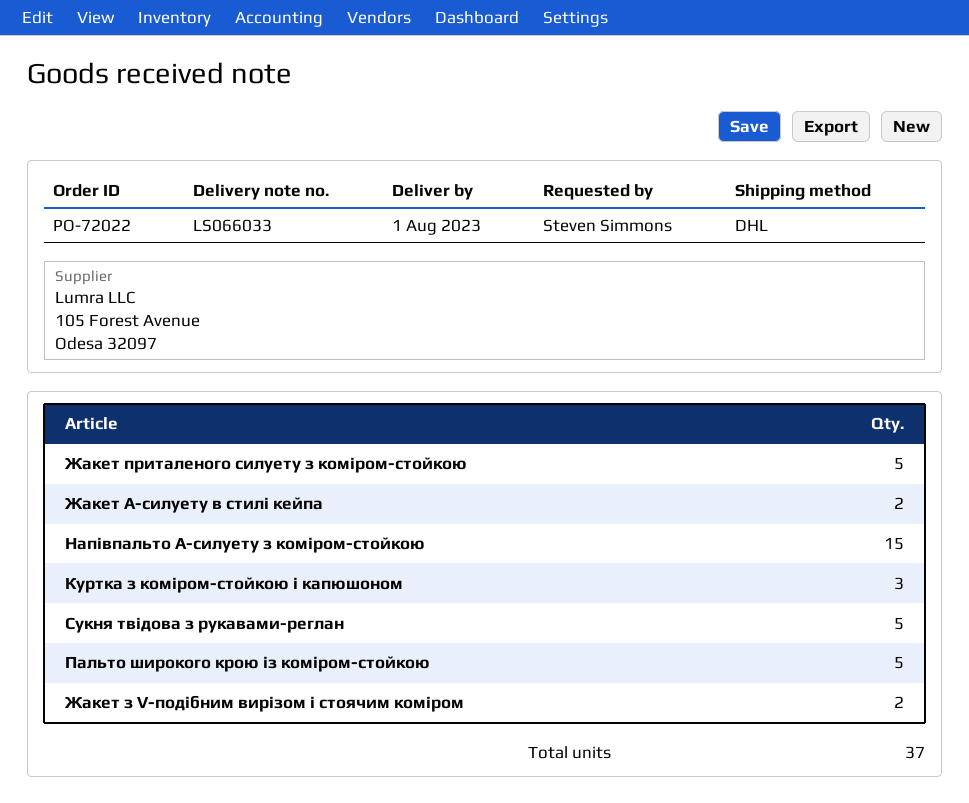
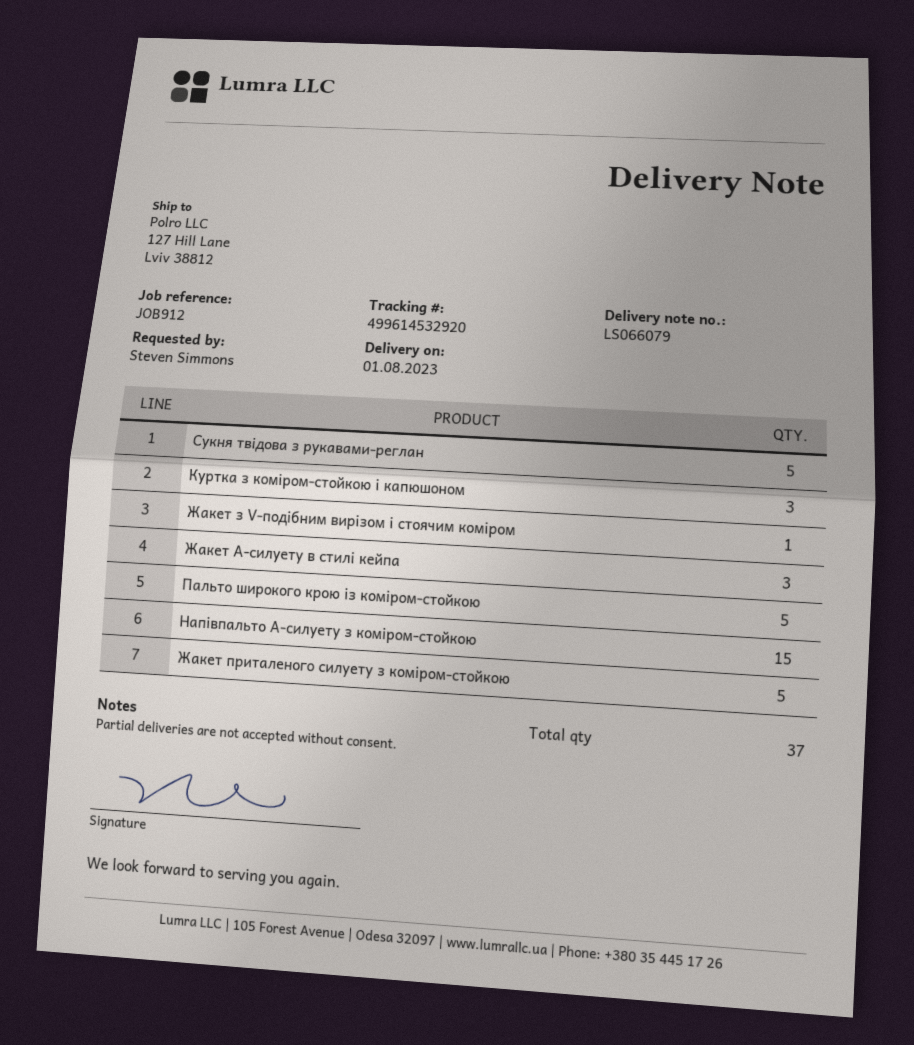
delivery note number: LS066033 -> LS066079
Жакет А-силуету в стилі кейпа: 2 -> 3
Жакет з V-подібним вирізом і стоячим коміром: 2 -> 1

